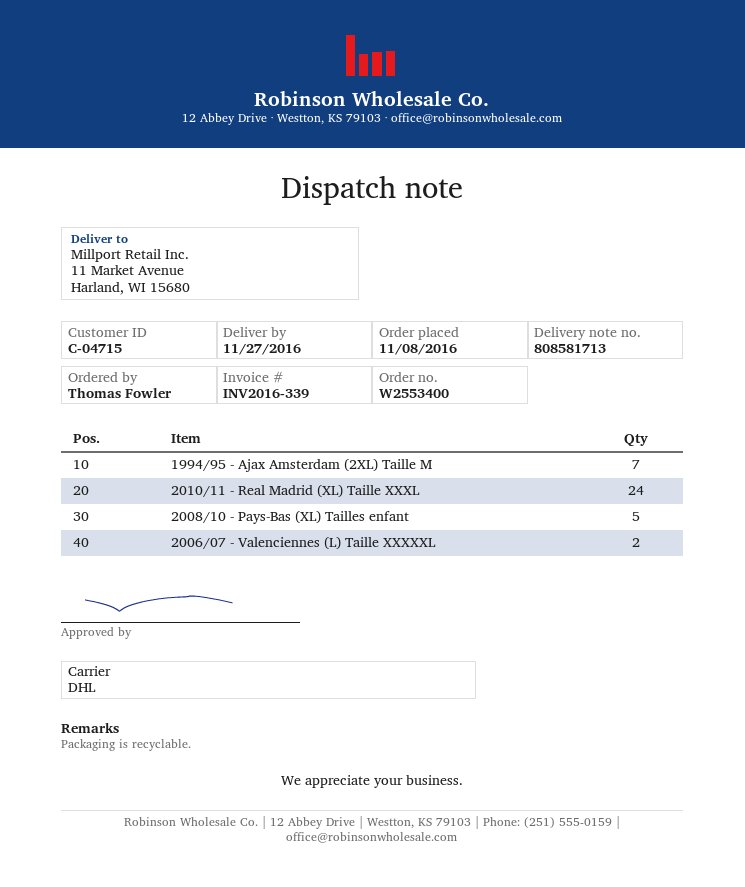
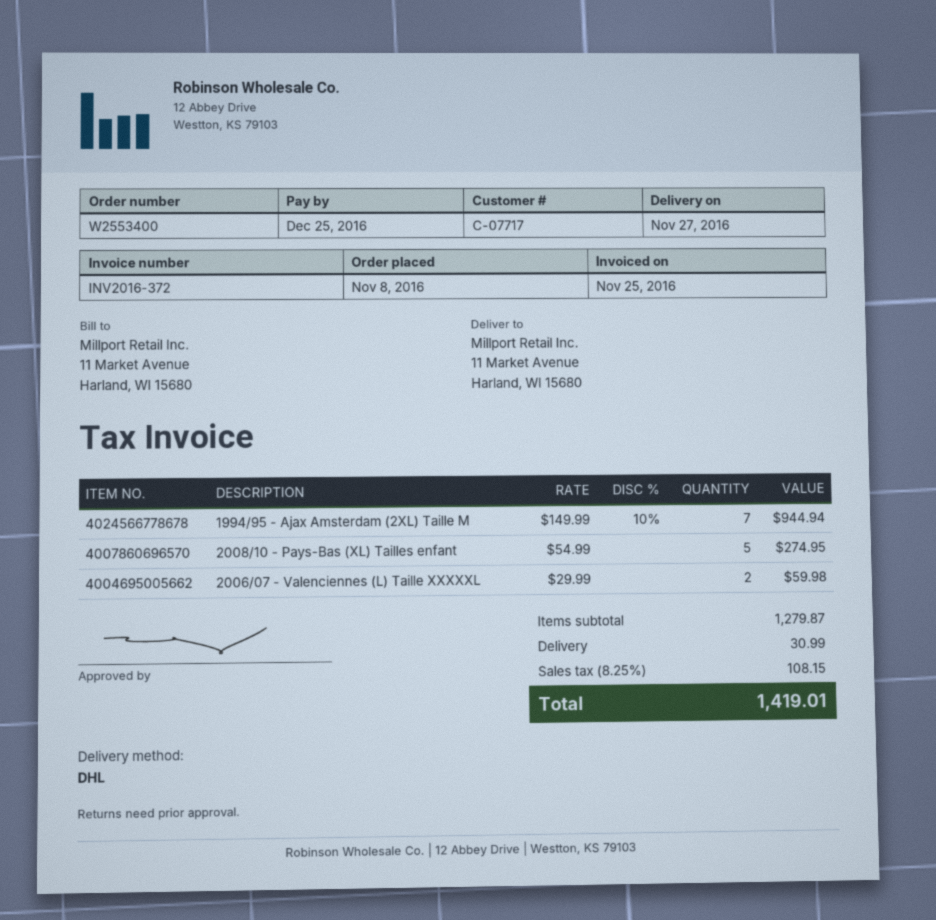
invoice number: INV2016-339 -> INV2016-372
customer number: C-04715 -> C-07717
2010/11 - Real Madrid (XL) Taille XXXL: 24 -> none

